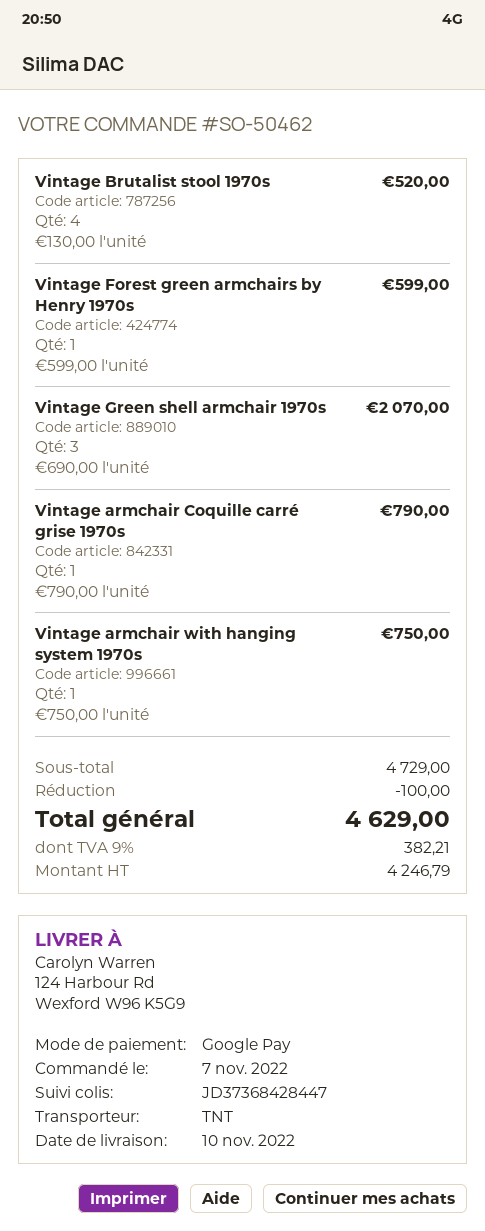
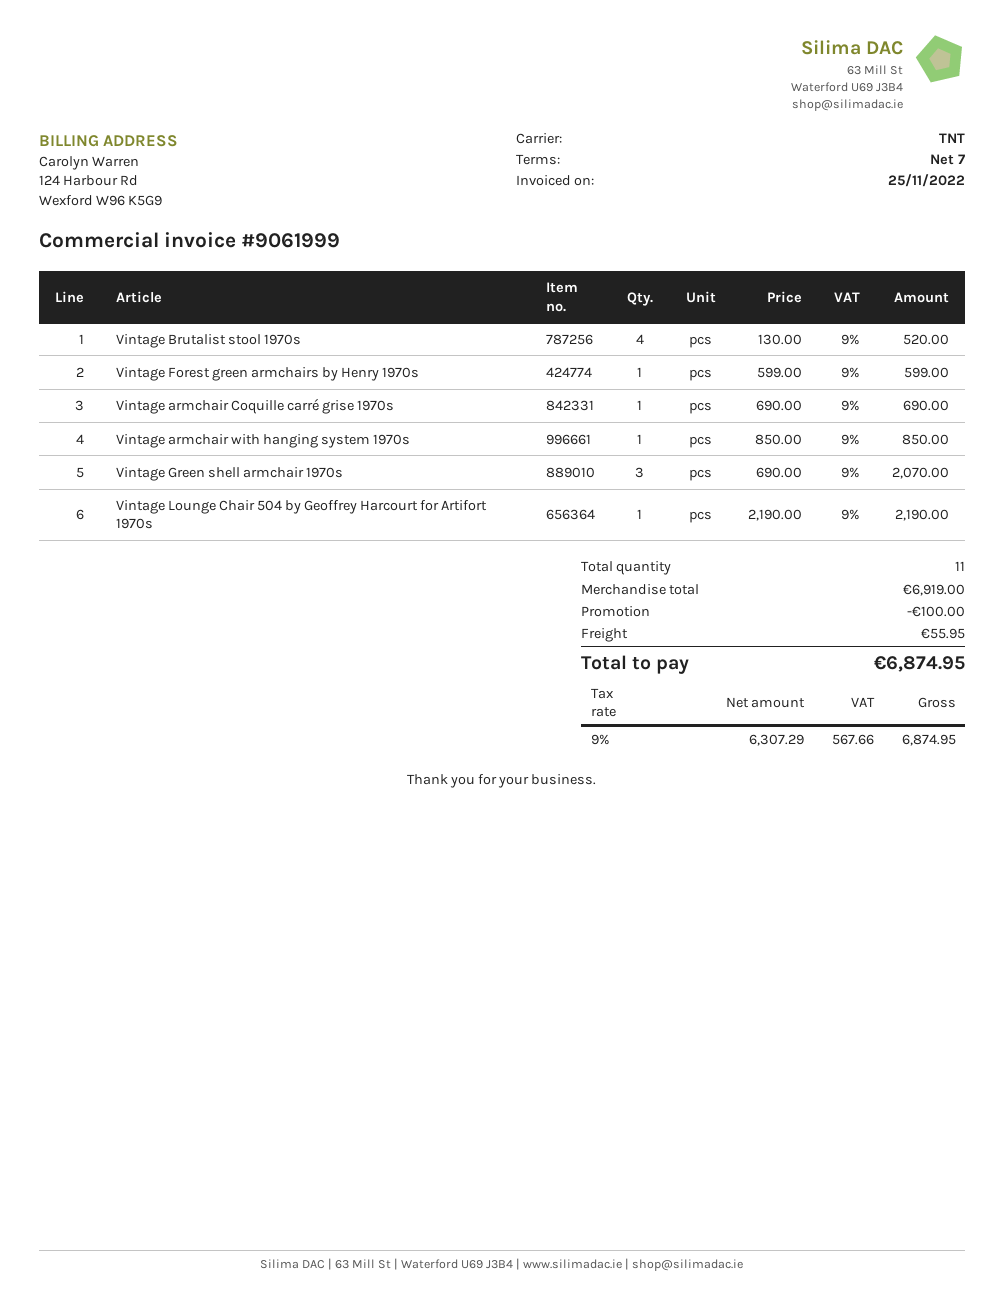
Vintage armchair Coquille carré grise 1970s: 1 x 790.00 = 790.00 -> 1 x 690.00 = 690.00
Vintage armchair with hanging system 1970s: 1 x 750.00 = 750.00 -> 1 x 850.00 = 850.00
Vintage Lounge Chair 504 by Geoffrey Harcourt for Artifort 1970s: none -> 1 x 2190.00 = 2190.00
subtotal: 4729.00 -> 6919.00
shipping: none -> 55.95
net: 4246.79 -> 6307.29
tax: 9% = 382.21 -> 9% = 567.66
total: 4629.00 -> 6874.95

